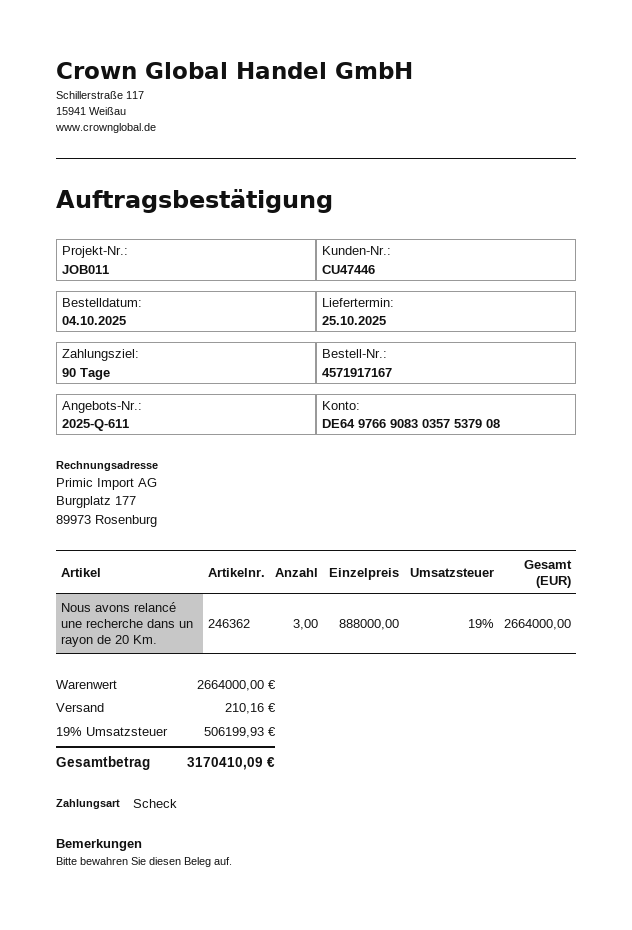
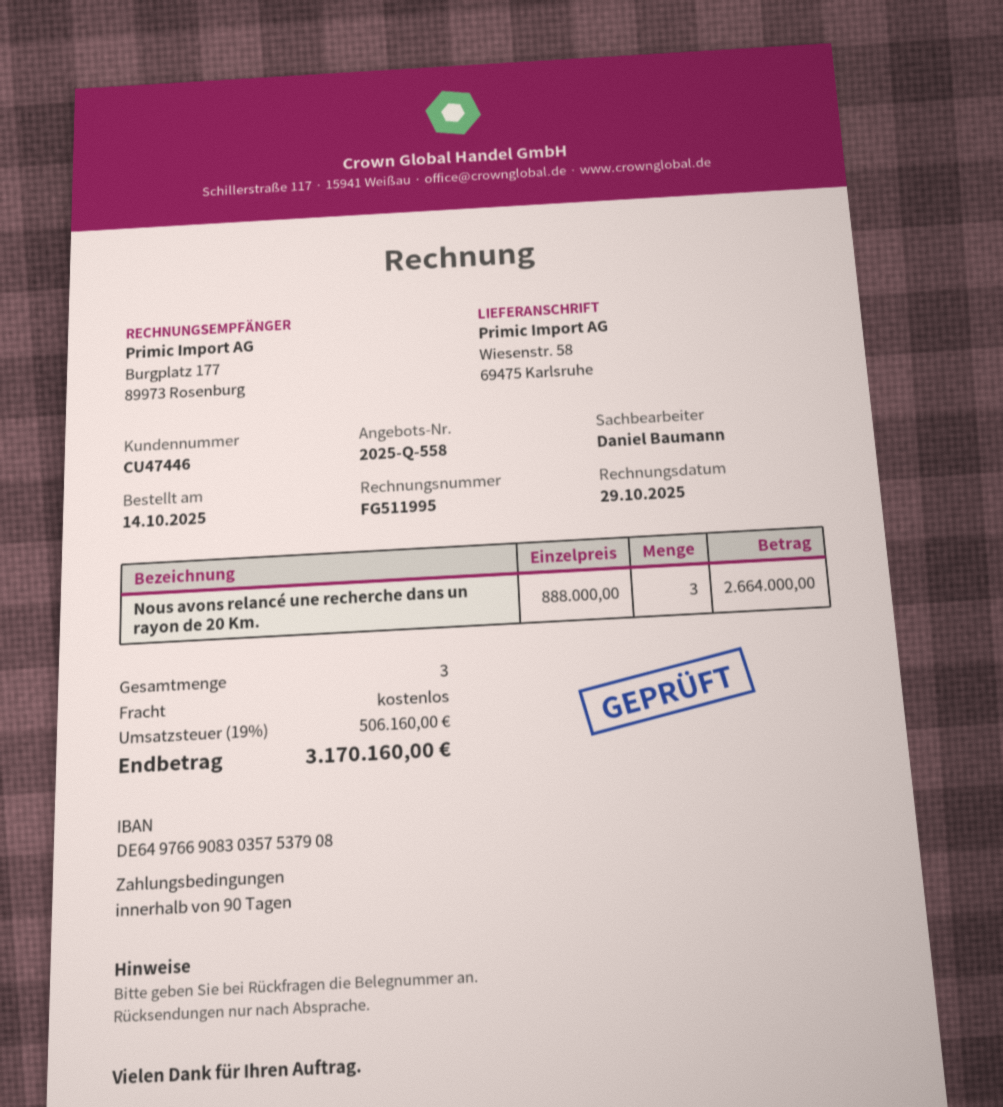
quote number: 2025-Q-611 -> 2025-Q-558
order date: 2025-10-04 -> 2025-10-14
shipping: 210.16 -> 0.00
tax: 19% = 506199.93 -> 19% = 506160.00
total: 3170410.09 -> 3170160.00

